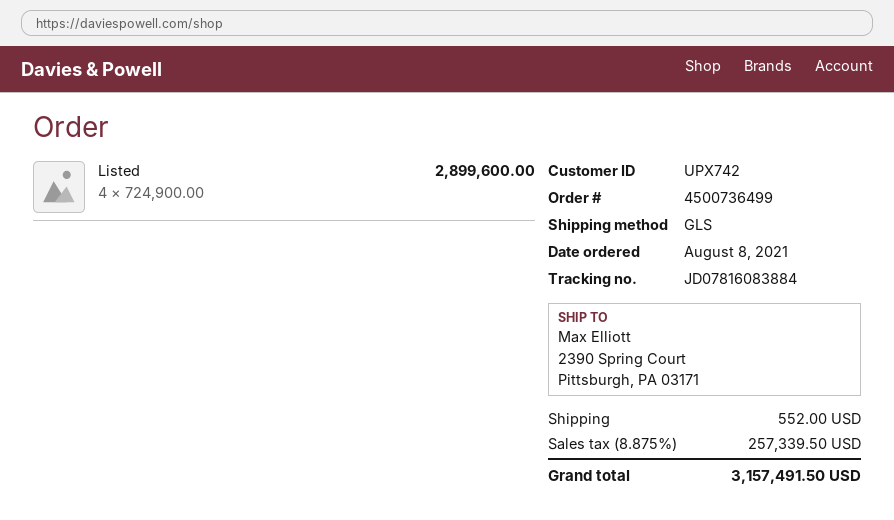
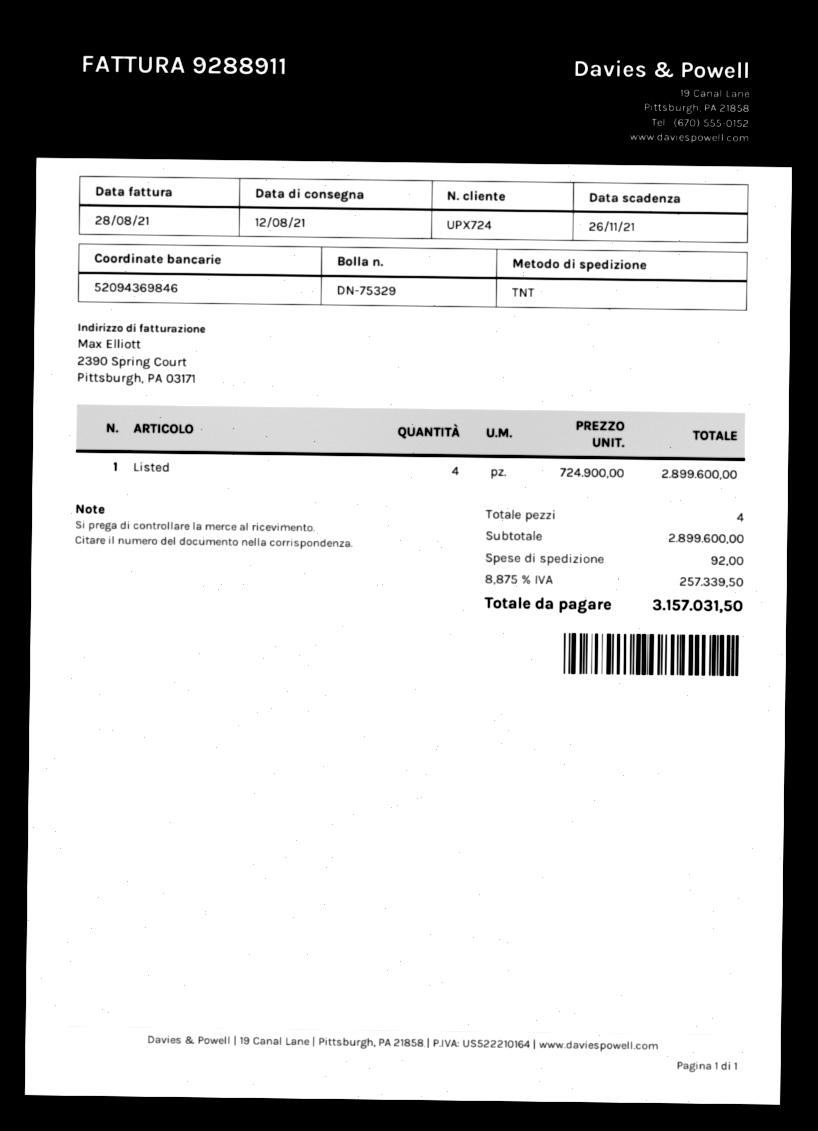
customer number: UPX742 -> UPX724
shipping method: GLS -> TNT
shipping: 552.00 -> 92.00
total: 3157491.50 -> 3157031.50

